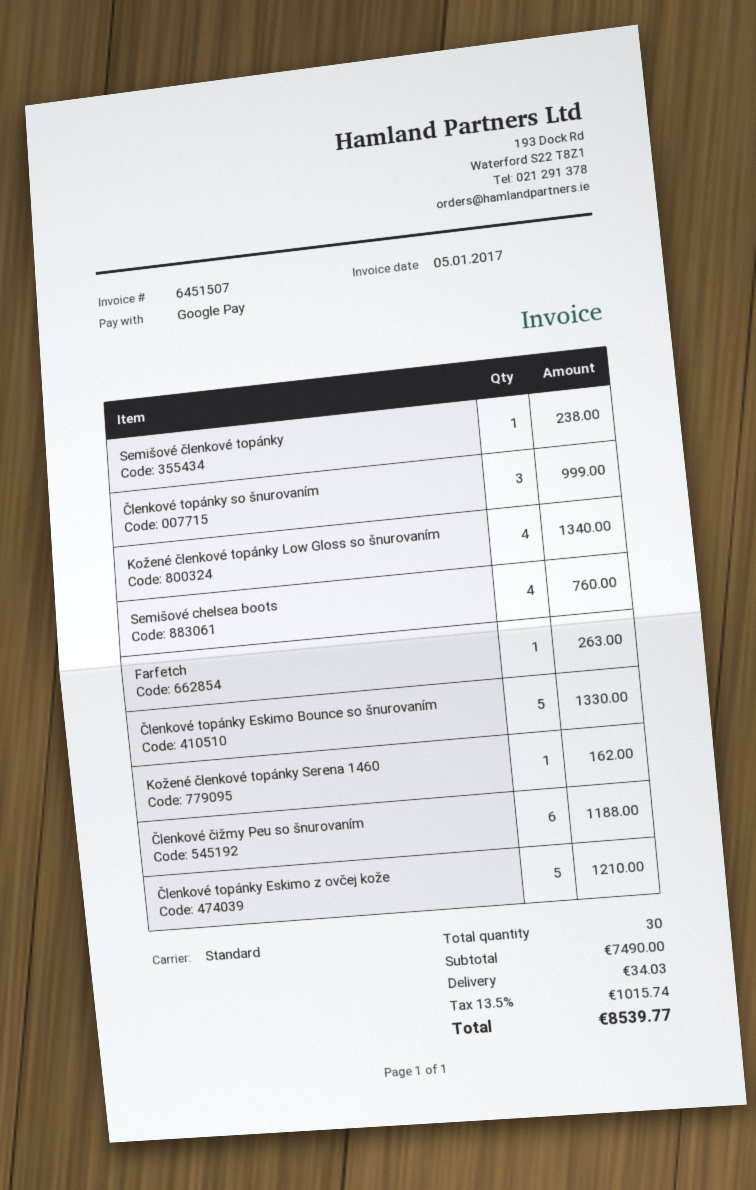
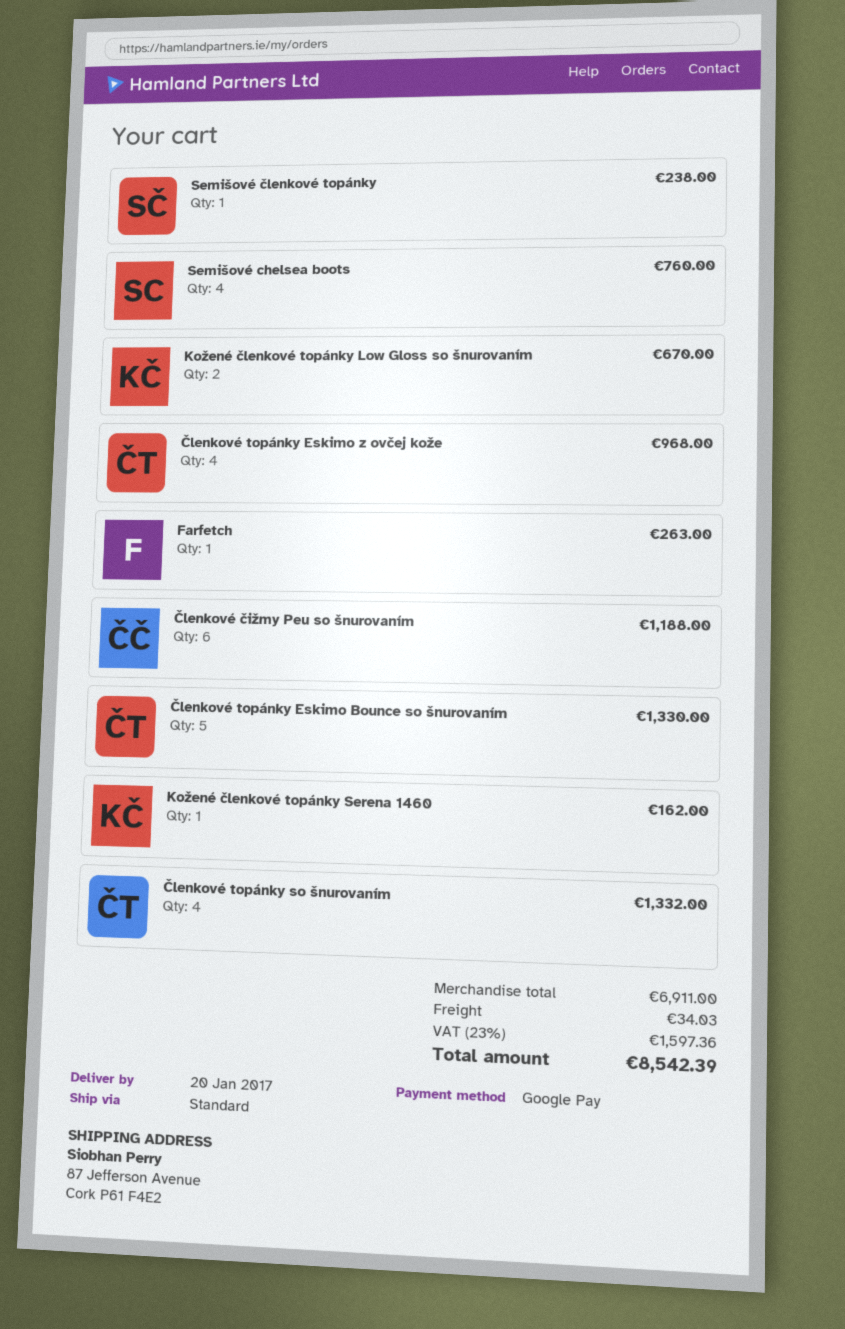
Členkové topánky so šnurovaním: 3 for 999.00 -> 4 for 1332.00
Kožené členkové topánky Low Gloss so šnurovaním: 4 for 1340.00 -> 2 for 670.00
Členkové topánky Eskimo z ovčej kože: 5 for 1210.00 -> 4 for 968.00
subtotal: 7490.00 -> 6911.00
tax: 13.5% = 1015.74 -> 23% = 1597.36
total: 8539.77 -> 8542.39

